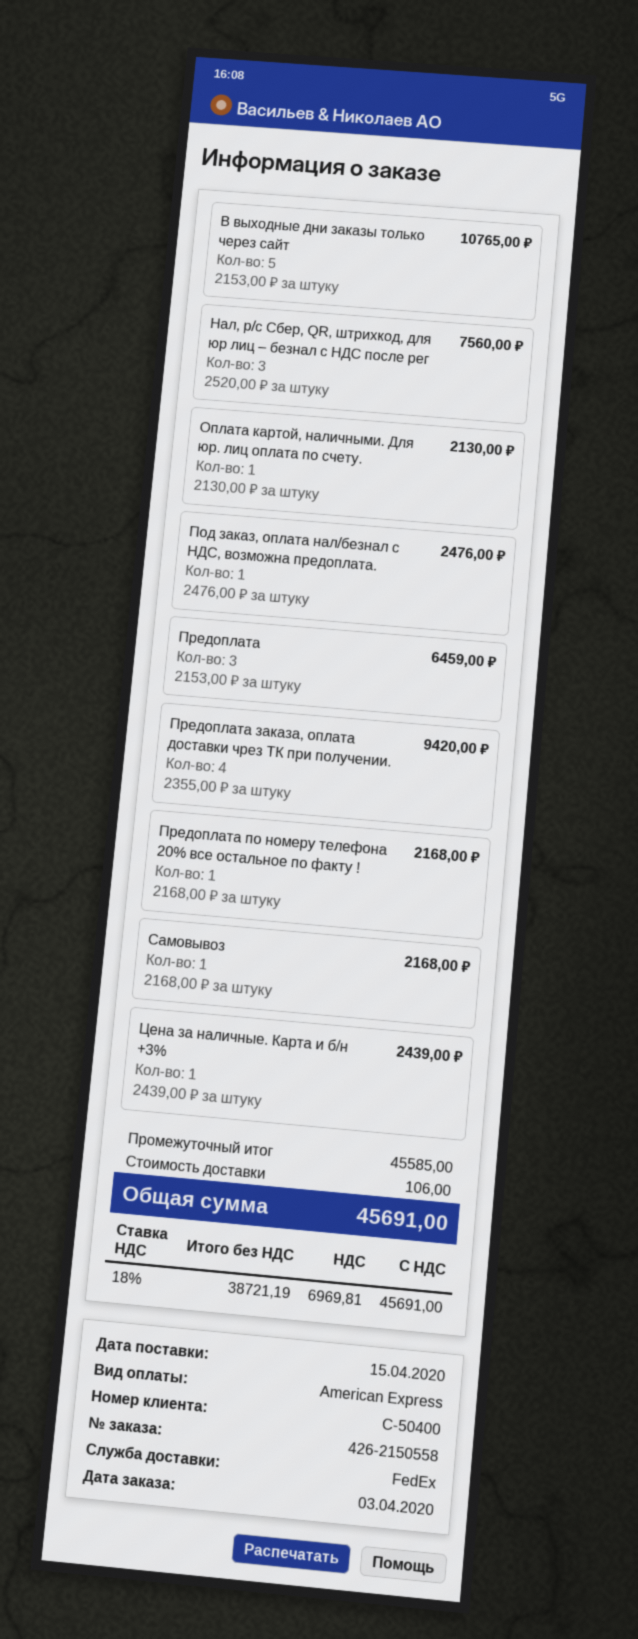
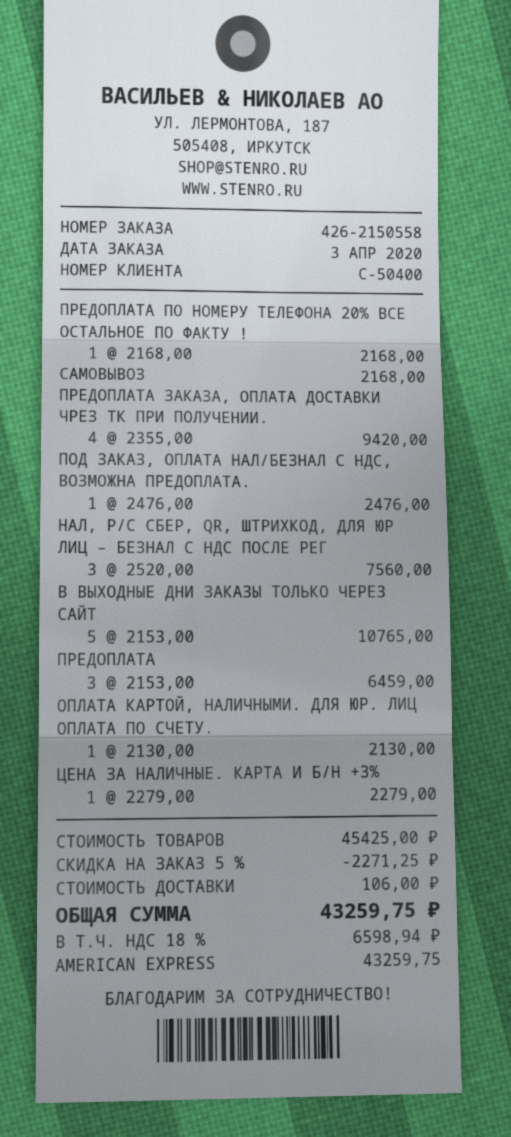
Цена за наличные. Карта и б/н +3%: 1 x 2439.00 = 2439.00 -> 1 x 2279.00 = 2279.00
subtotal: 45585.00 -> 45425.00
discount: none -> 5% = 2271.25
tax: 18% = 6969.81 -> 18% = 6598.94
total: 45691.00 -> 43259.75

